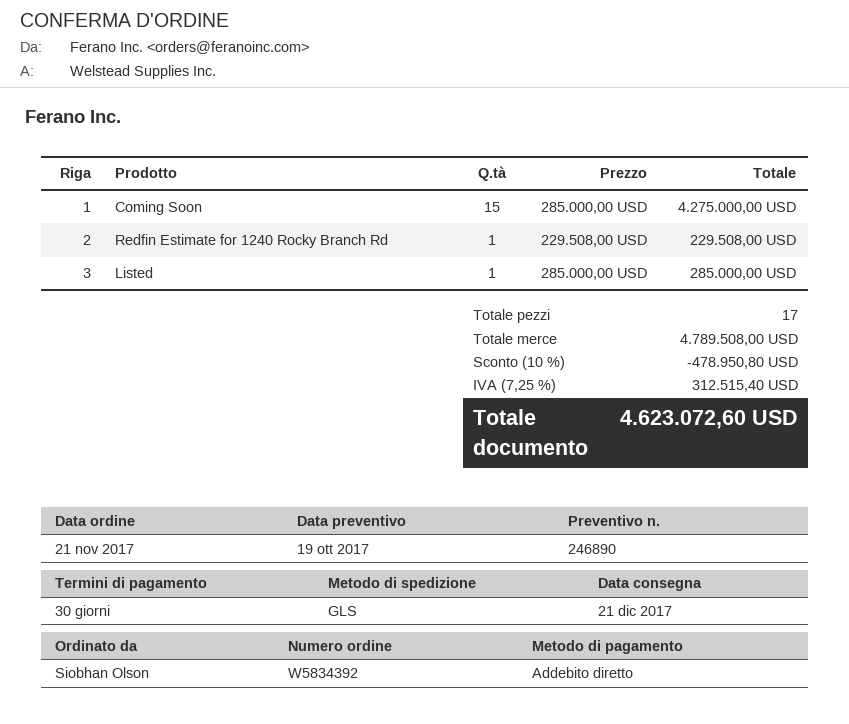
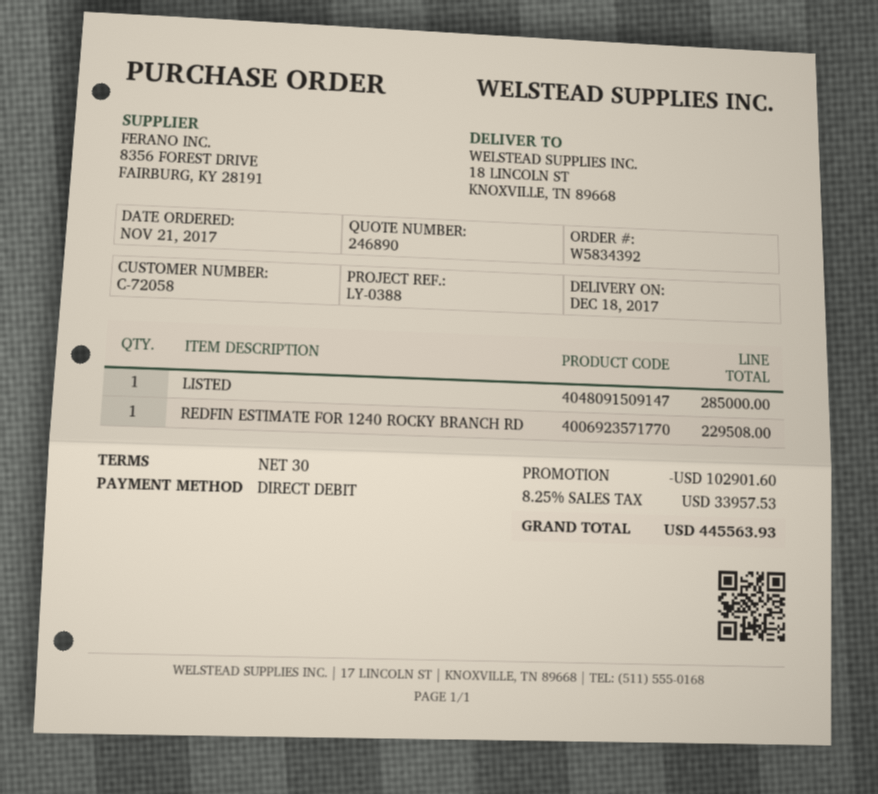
delivery date: 2017-12-21 -> 2017-12-18
Coming Soon: 15 for 4275000.00 -> none
discount: 478950.80 -> 102901.60
tax: 7.25% = 312515.40 -> 8.25% = 33957.53
total: 4623072.60 -> 445563.93

